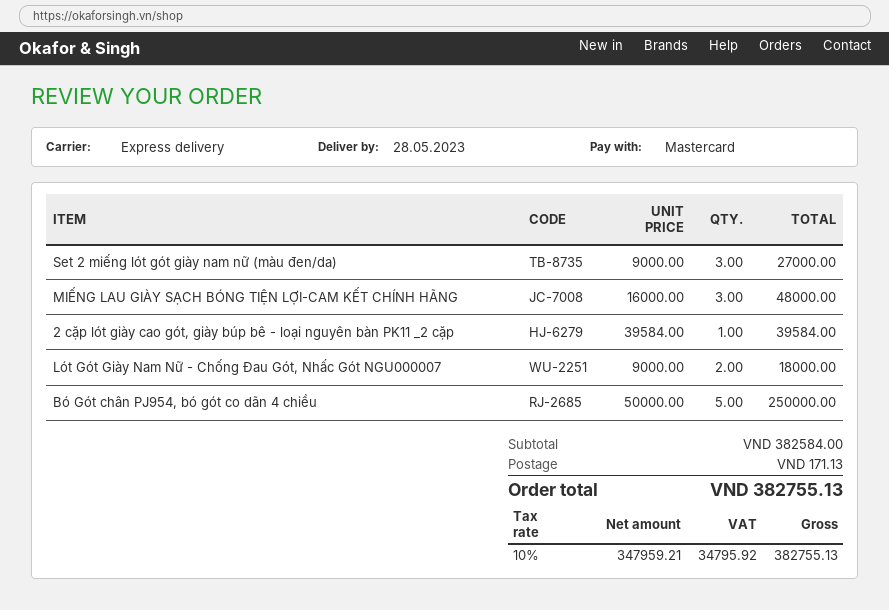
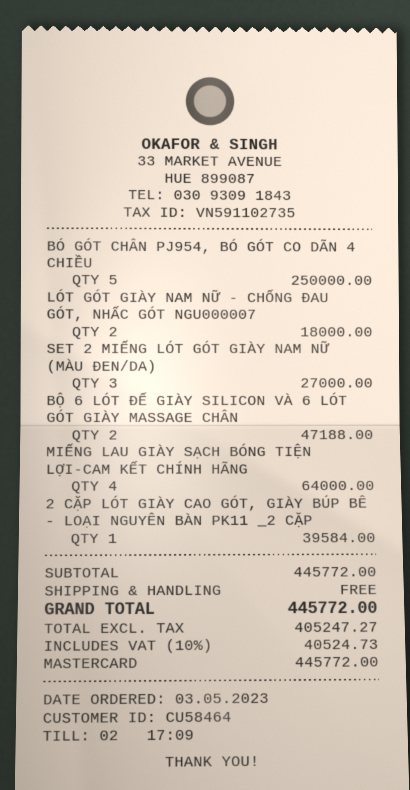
MIẾNG LAU GIÀY SẠCH BÓNG TIỆN LỢI-CAM KẾT CHÍNH HÃNG: 3 for 48000.00 -> 4 for 64000.00
BỘ 6 LÓT ĐẾ GIÀY SILICON VÀ 6 LÓT GÓT GIÀY MASSAGE CHÂN: none -> 2 for 47188.00
subtotal: 382584.00 -> 445772.00
shipping: 171.13 -> 0.00
net: 347959.21 -> 405247.27
tax: 10% = 34795.92 -> 10% = 40524.73
total: 382755.13 -> 445772.00

